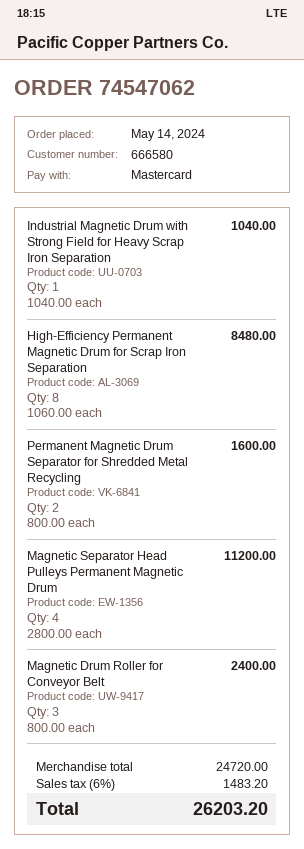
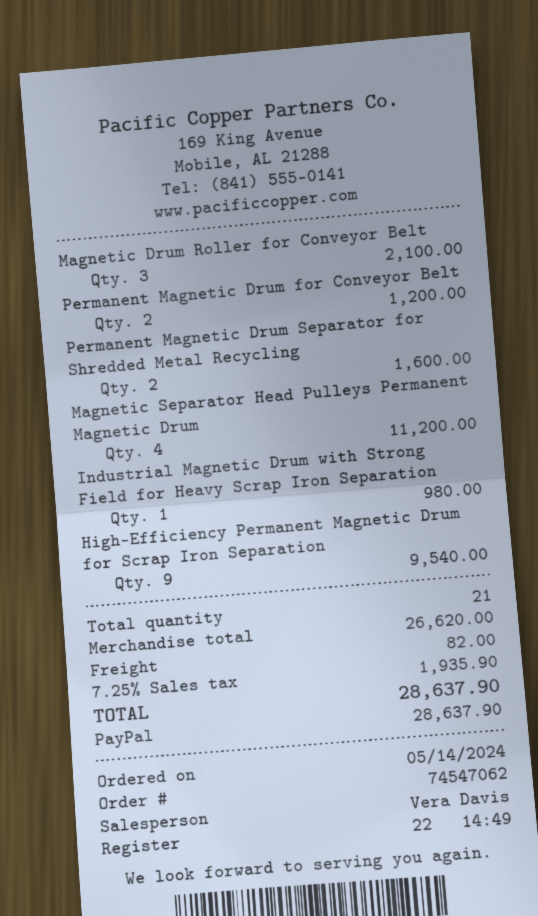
payment method: Mastercard -> PayPal
Industrial Magnetic Drum with Strong Field for Heavy Scrap Iron Separation: 1 for 1040.00 -> 1 for 980.00
High-Efficiency Permanent Magnetic Drum for Scrap Iron Separation: 8 for 8480.00 -> 9 for 9540.00
Magnetic Drum Roller for Conveyor Belt: 3 for 2400.00 -> 3 for 2100.00
Permanent Magnetic Drum for Conveyor Belt: none -> 2 for 1200.00
subtotal: 24720.00 -> 26620.00
shipping: none -> 82.00
tax: 6% = 1483.20 -> 7.25% = 1935.90
total: 26203.20 -> 28637.90

